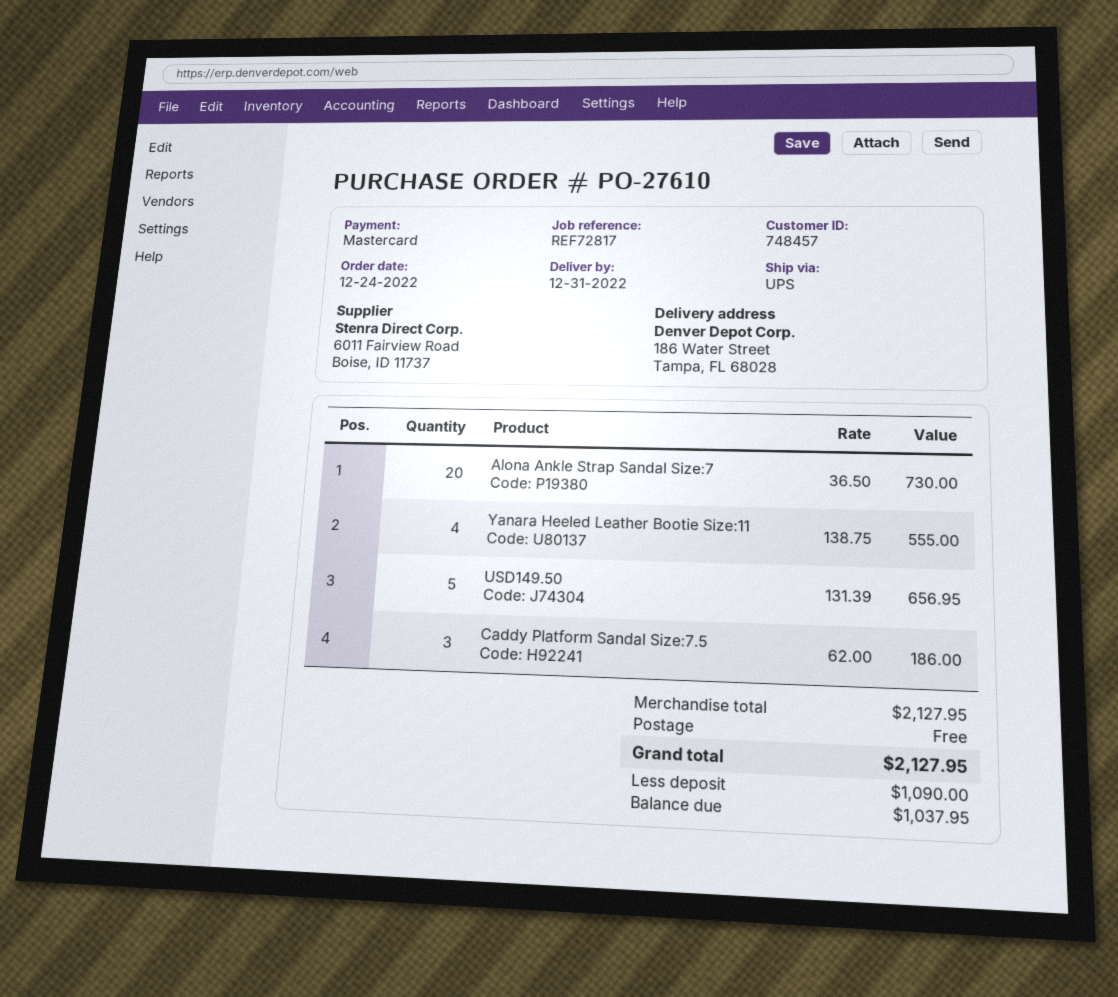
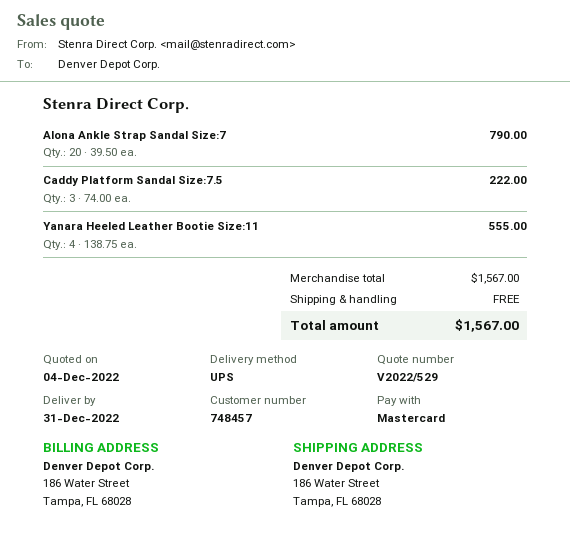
Alona Ankle Strap Sandal Size:7: 20 x 36.50 = 730.00 -> 20 x 39.50 = 790.00
USD149.50: 5 x 131.39 = 656.95 -> none
Caddy Platform Sandal Size:7.5: 3 x 62.00 = 186.00 -> 3 x 74.00 = 222.00
subtotal: 2127.95 -> 1567.00
total: 2127.95 -> 1567.00

